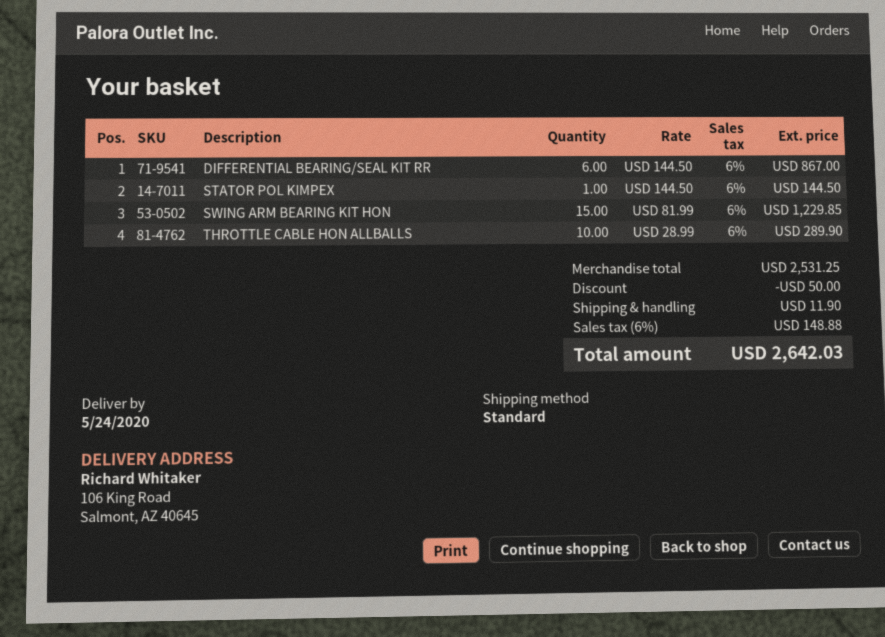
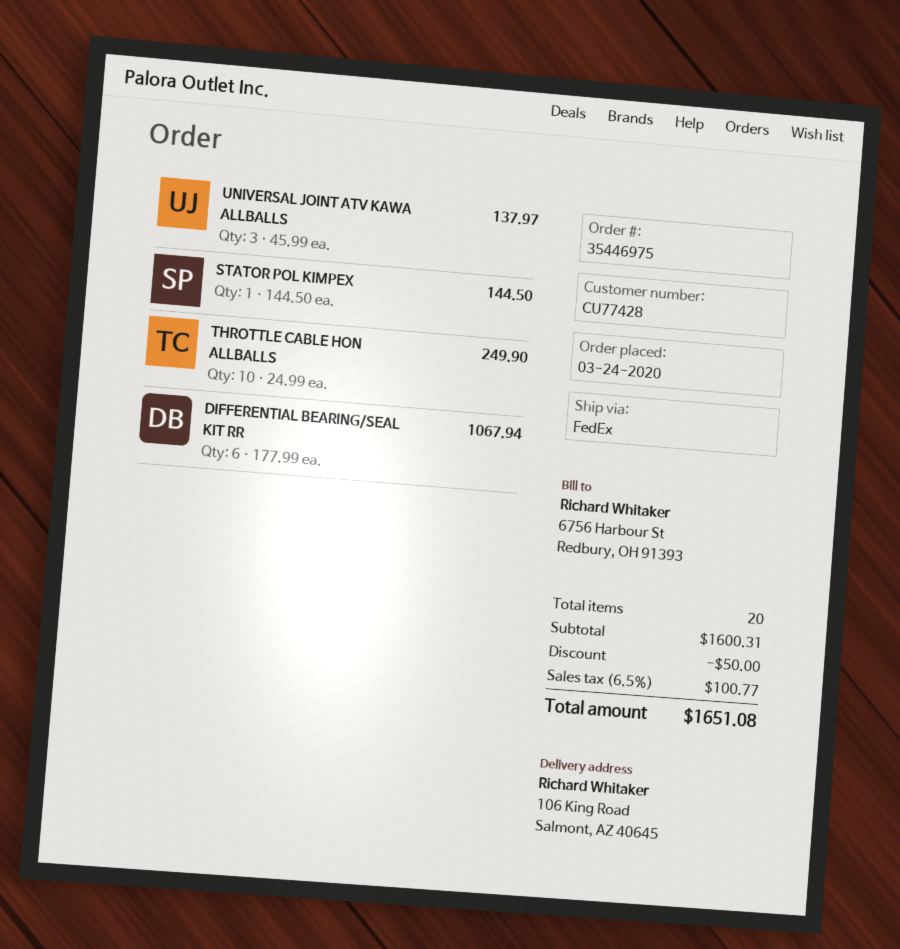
shipping method: standard -> FedEx
DIFFERENTIAL BEARING/SEAL KIT RR: 6 x 144.50 = 867.00 -> 6 x 177.99 = 1067.94
SWING ARM BEARING KIT HON: 15 x 81.99 = 1229.85 -> none
THROTTLE CABLE HON ALLBALLS: 10 x 28.99 = 289.90 -> 10 x 24.99 = 249.90
UNIVERSAL JOINT ATV KAWA ALLBALLS: none -> 3 x 45.99 = 137.97
subtotal: 2531.25 -> 1600.31
shipping: 11.90 -> none
tax: 6% = 148.88 -> 6.5% = 100.77
total: 2642.03 -> 1651.08

